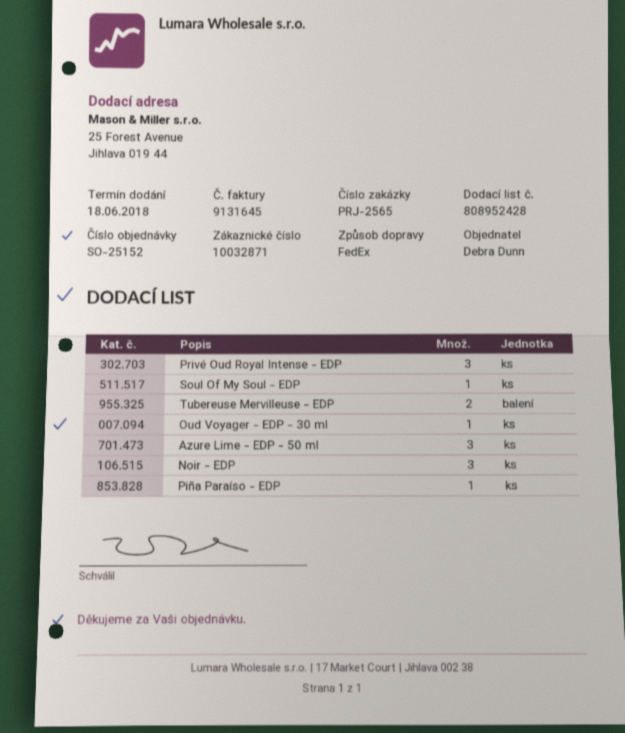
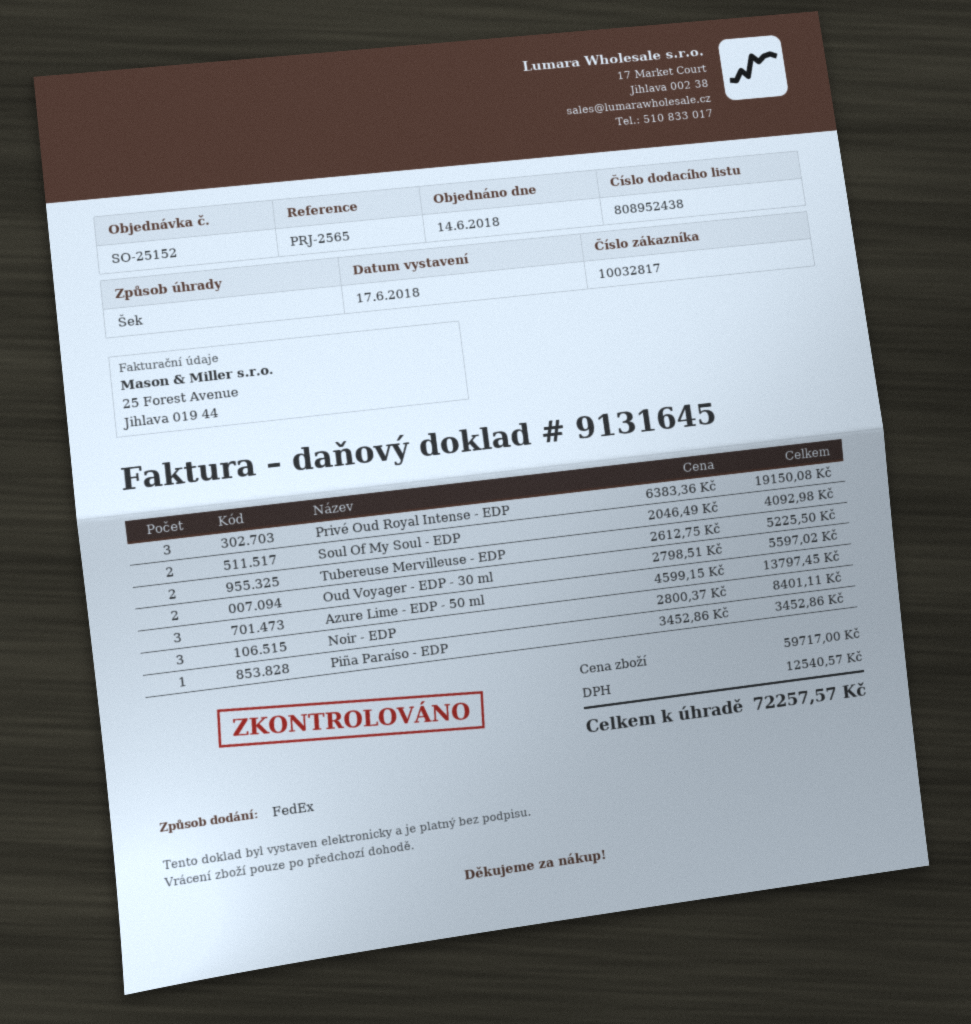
delivery note number: 808952428 -> 808952438
customer number: 10032871 -> 10032817
Soul Of My Soul - EDP: 1 -> 2
Oud Voyager - EDP - 30 ml: 1 -> 2

